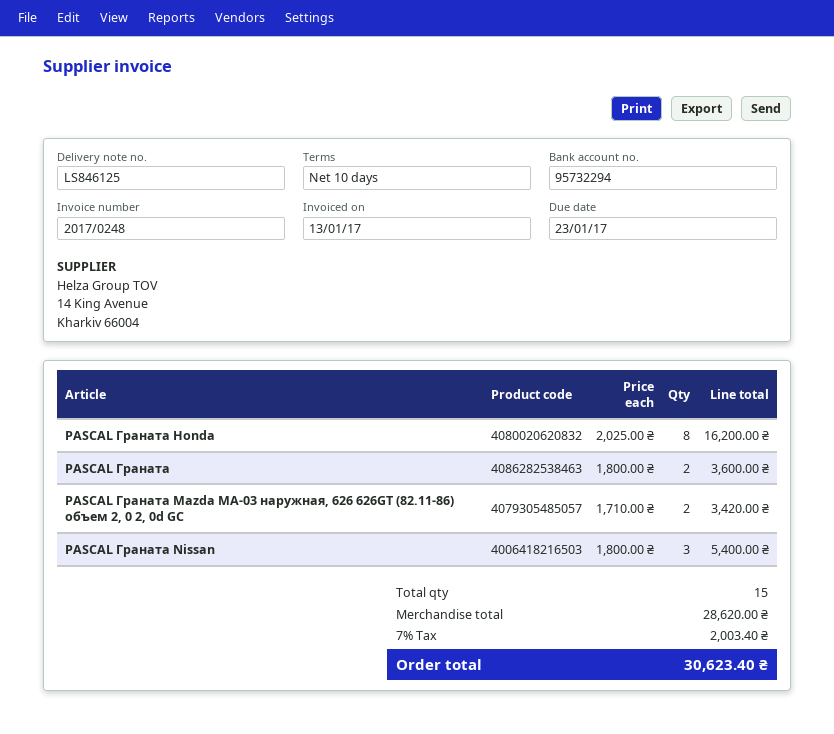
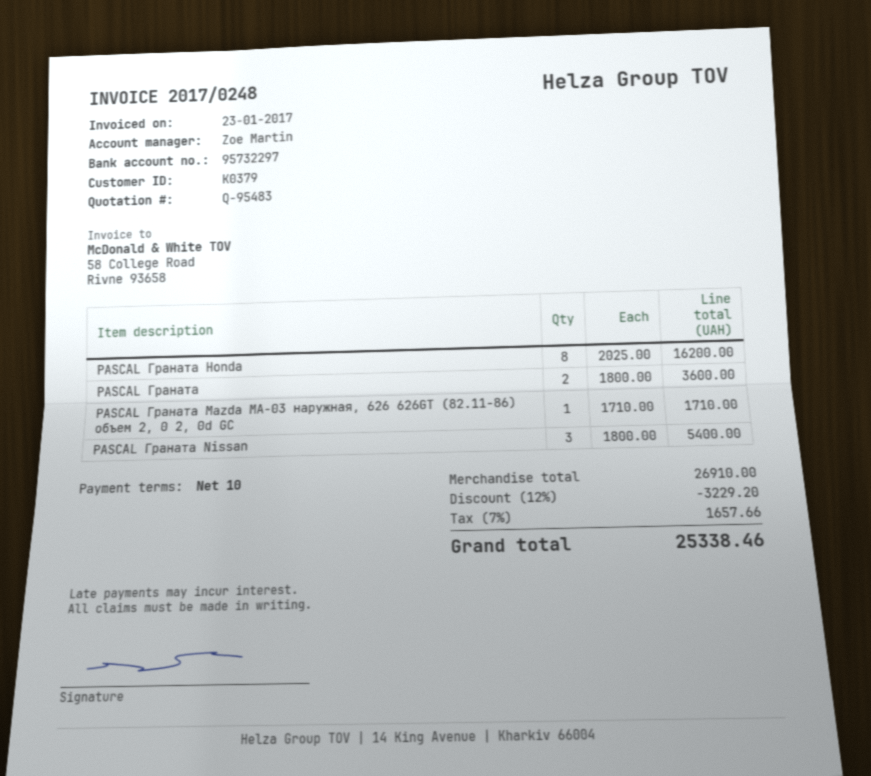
invoice date: 2017-01-13 -> 2017-01-23
bank account: 95732294 -> 95732297
PASCAL Граната Mazda MA-03 наружная, 626 626GT (82.11-86) объем 2, 0 2, 0d GC: 2 x 1710.00 = 3420.00 -> 1 x 1710.00 = 1710.00
subtotal: 28620.00 -> 26910.00
discount: none -> 12% = 3229.20
tax: 7% = 2003.40 -> 7% = 1657.66
total: 30623.40 -> 25338.46

